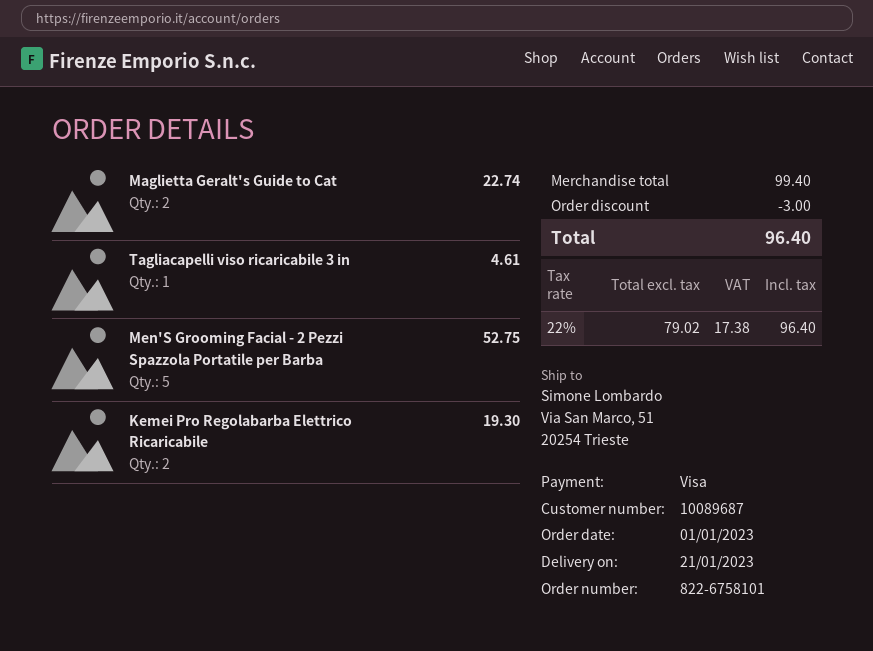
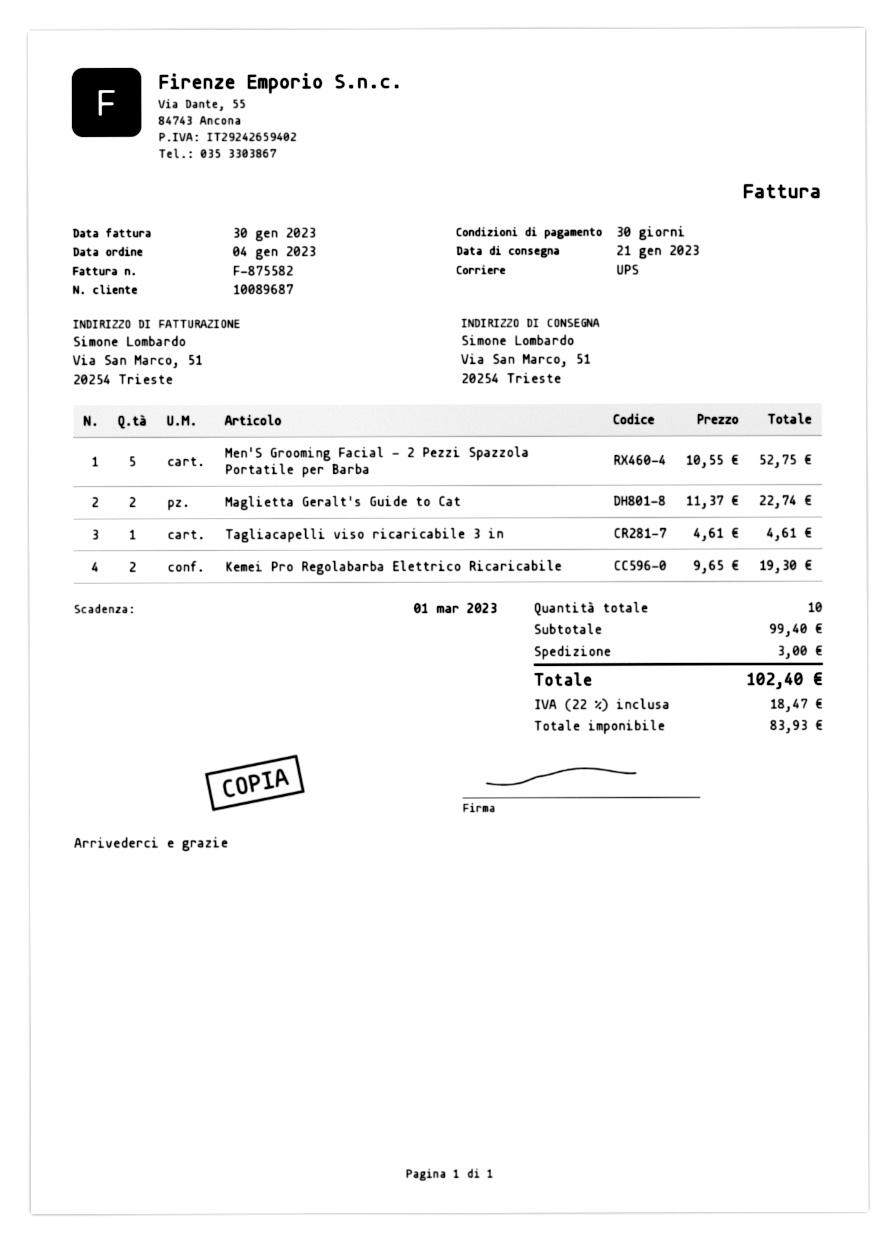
order date: 2023-01-01 -> 2023-01-04
discount: 3.00 -> none
shipping: none -> 3.00
net: 79.02 -> 83.93
tax: 22% = 17.38 -> 22% = 18.47
total: 96.40 -> 102.40

